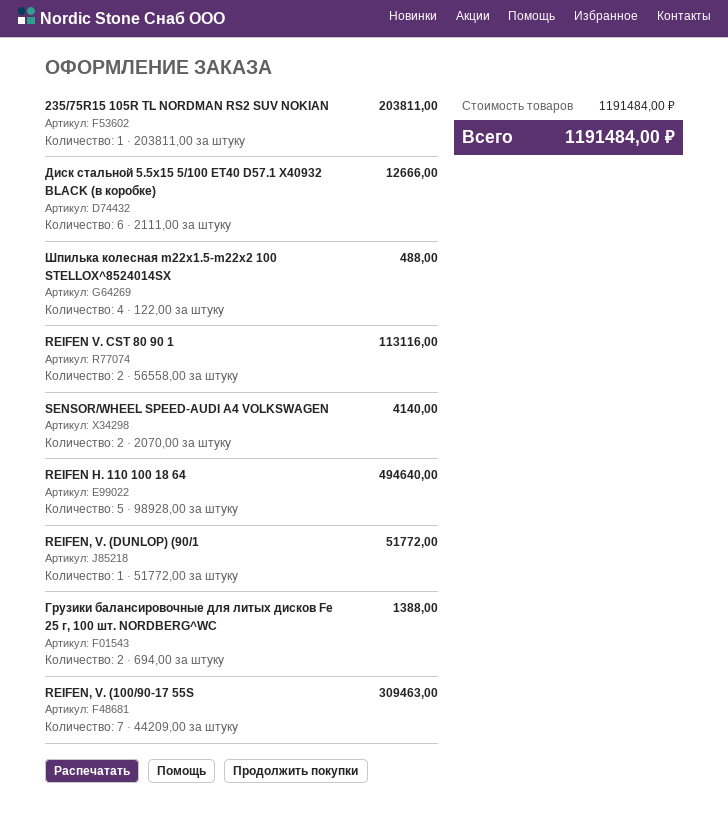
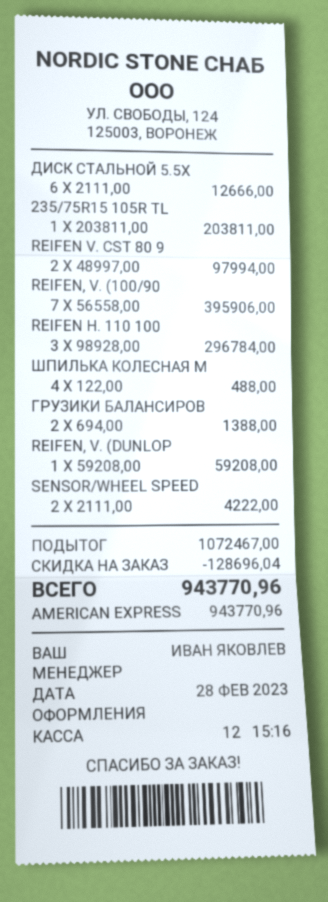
REIFEN V. CST 80 90 1: 2 x 56558.00 = 113116.00 -> 2 x 48997.00 = 97994.00
SENSOR/WHEEL SPEED-AUDI A4 VOLKSWAGEN: 2 x 2070.00 = 4140.00 -> 2 x 2111.00 = 4222.00
REIFEN H. 110 100 18 64: 5 x 98928.00 = 494640.00 -> 3 x 98928.00 = 296784.00
REIFEN, V. (DUNLOP) (90/1: 1 x 51772.00 = 51772.00 -> 1 x 59208.00 = 59208.00
REIFEN, V. (100/90-17 55S: 7 x 44209.00 = 309463.00 -> 7 x 56558.00 = 395906.00
subtotal: 1191484.00 -> 1072467.00
discount: none -> 128696.04
total: 1191484.00 -> 943770.96

